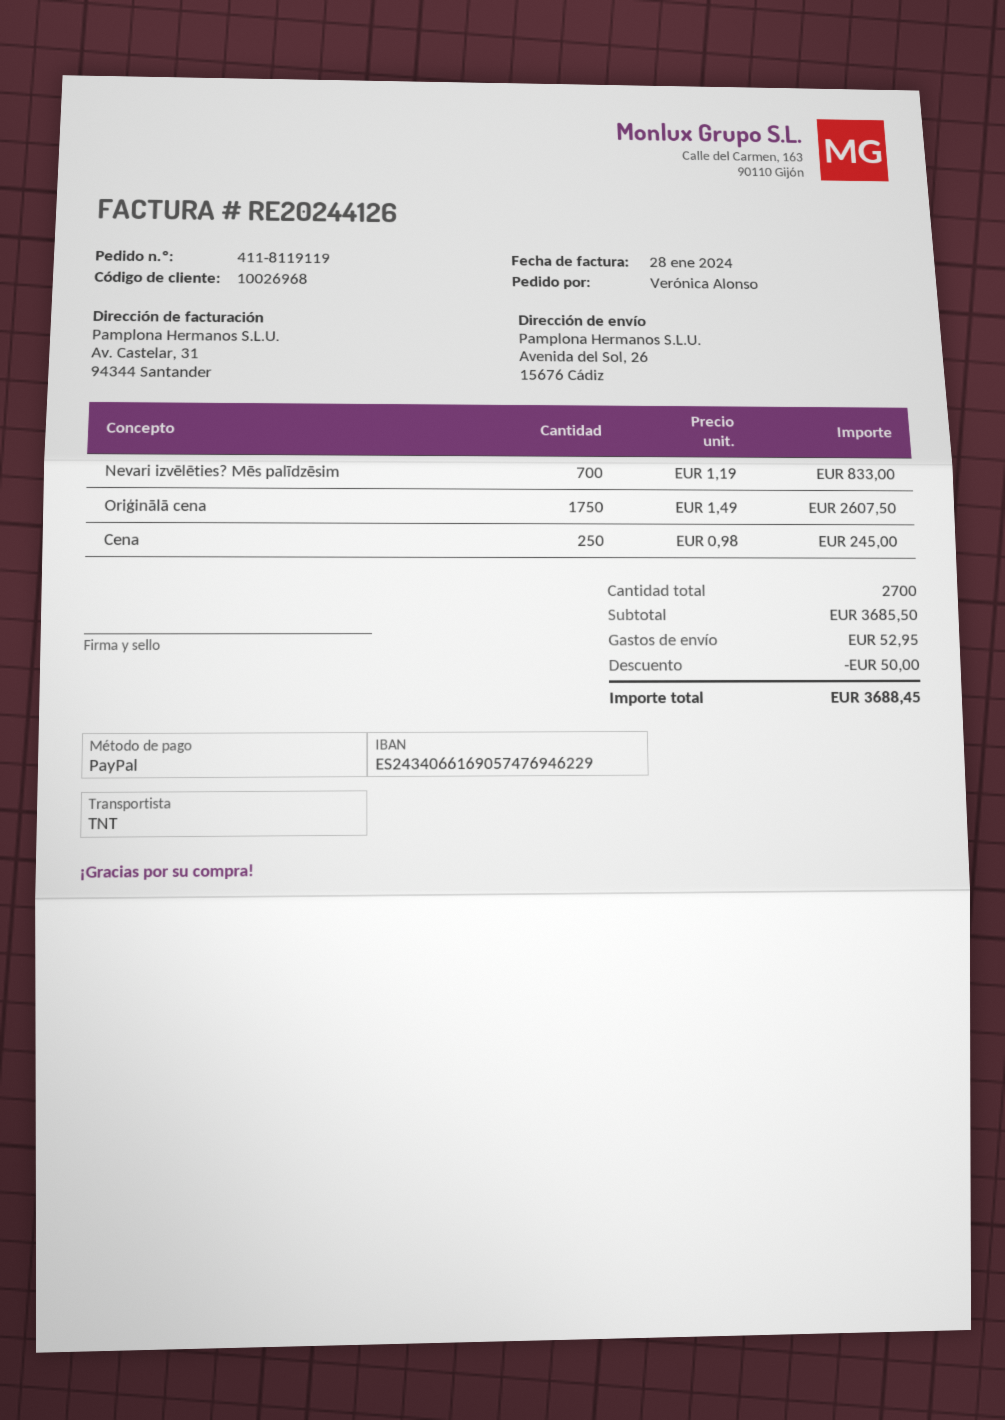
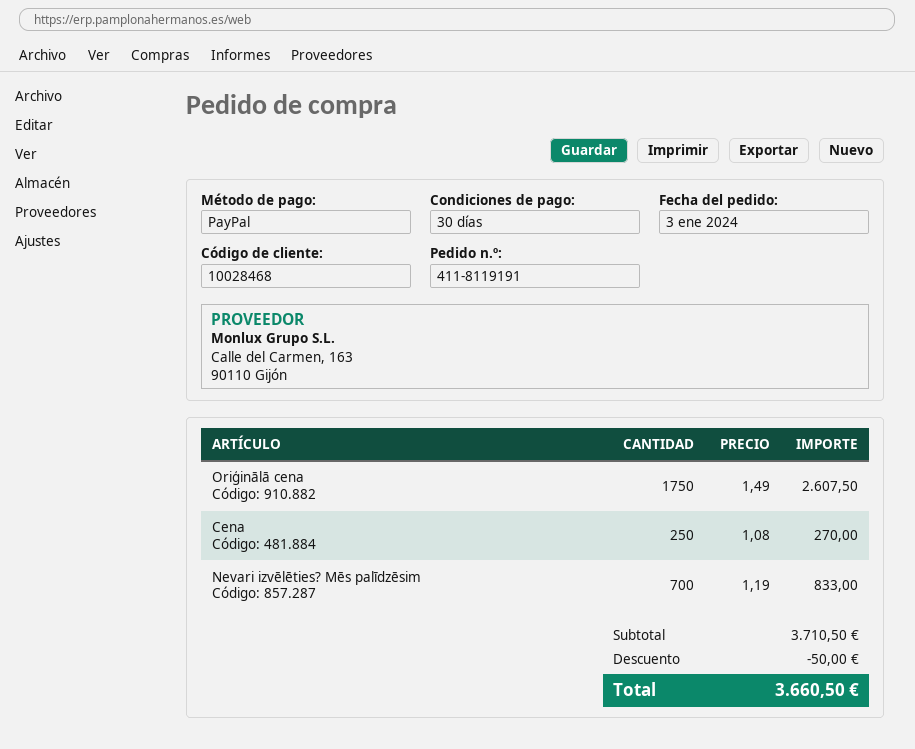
order number: 411-8119119 -> 411-8119191
customer number: 10026968 -> 10028468
Cena: 250 x 0.98 = 245.00 -> 250 x 1.08 = 270.00
subtotal: 3685.50 -> 3710.50
shipping: 52.95 -> none
total: 3688.45 -> 3660.50

